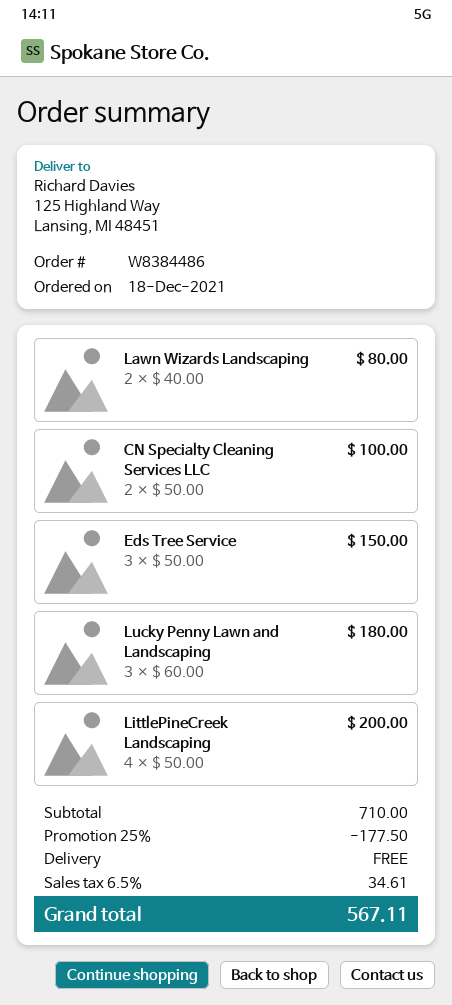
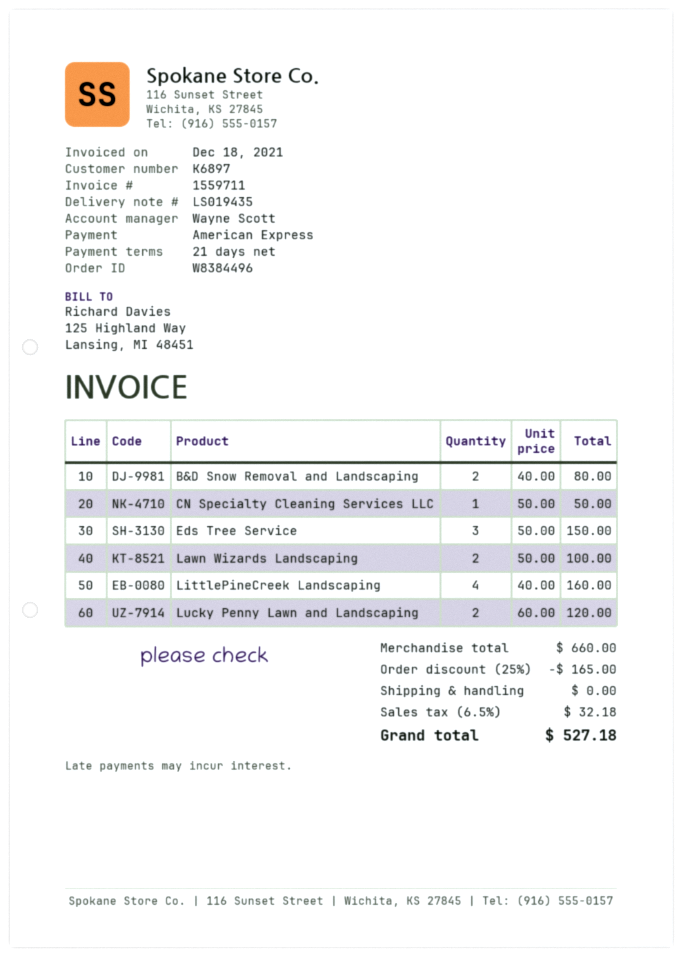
order number: W8384486 -> W8384496
Lawn Wizards Landscaping: 2 x 40.00 = 80.00 -> 2 x 50.00 = 100.00
CN Specialty Cleaning Services LLC: 2 x 50.00 = 100.00 -> 1 x 50.00 = 50.00
Lucky Penny Lawn and Landscaping: 3 x 60.00 = 180.00 -> 2 x 60.00 = 120.00
LittlePineCreek Landscaping: 4 x 50.00 = 200.00 -> 4 x 40.00 = 160.00
B&D Snow Removal and Landscaping: none -> 2 x 40.00 = 80.00
subtotal: 710.00 -> 660.00
discount: 25% = 177.50 -> 25% = 165.00
tax: 6.5% = 34.61 -> 6.5% = 32.18
total: 567.11 -> 527.18

